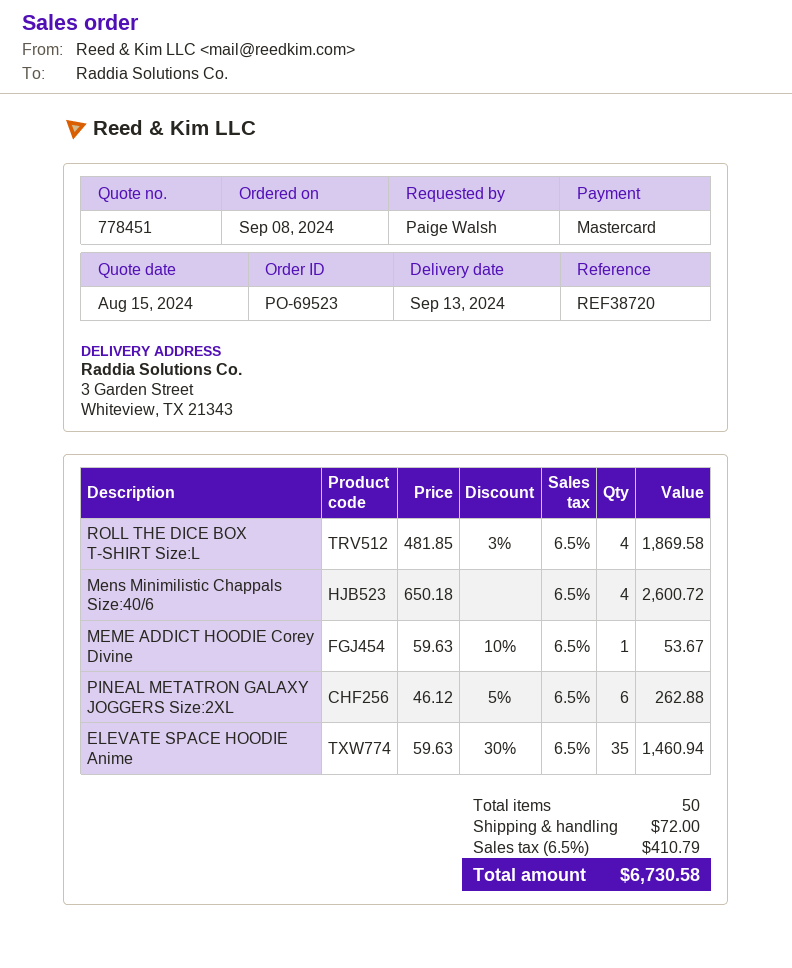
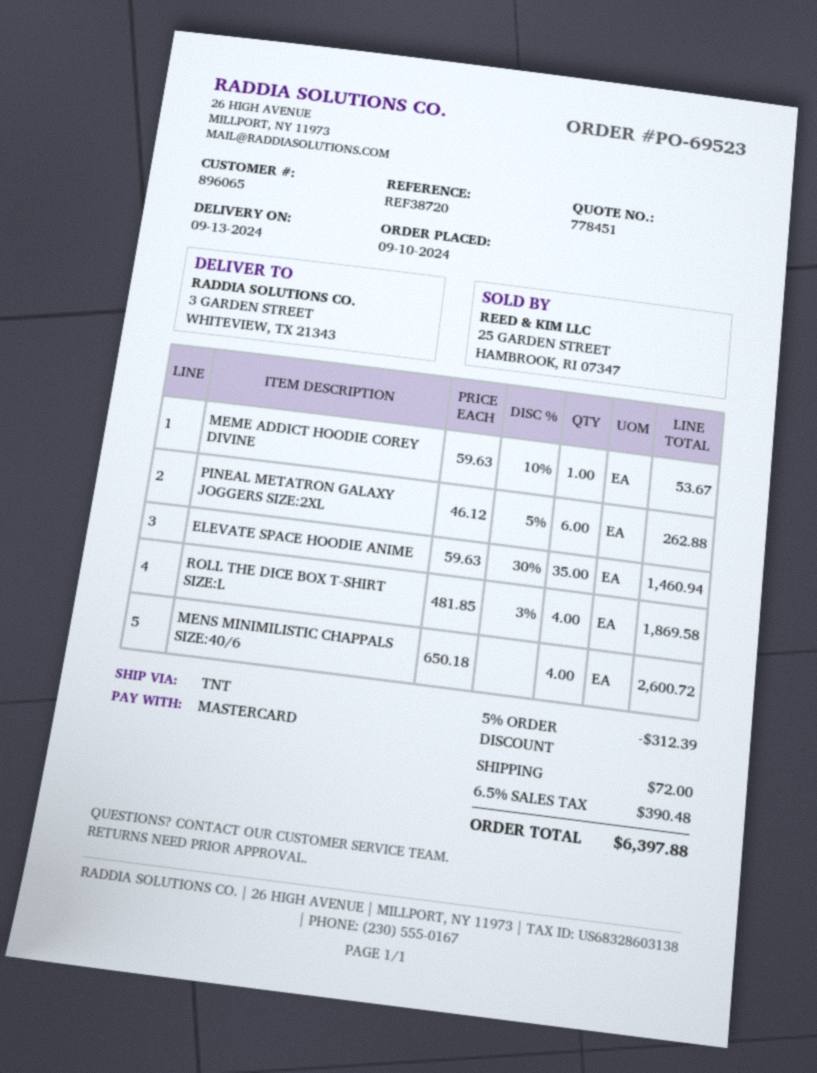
order date: 2024-09-08 -> 2024-09-10
discount: none -> 5% = 312.39
tax: 6.5% = 410.79 -> 6.5% = 390.48
total: 6730.58 -> 6397.88

